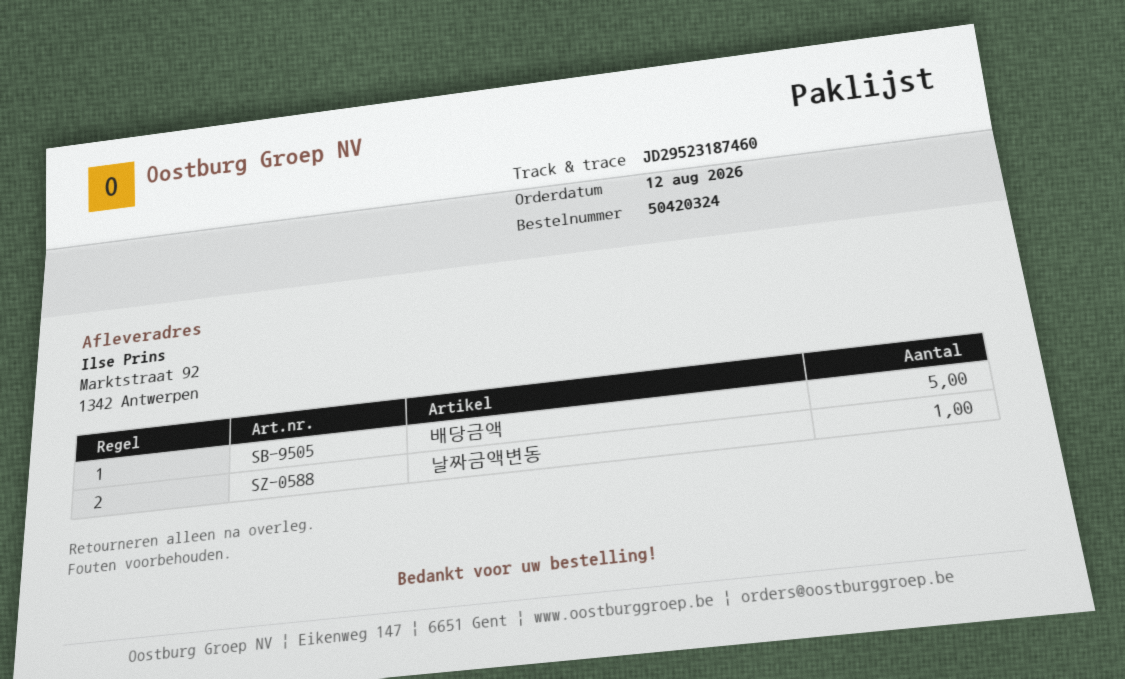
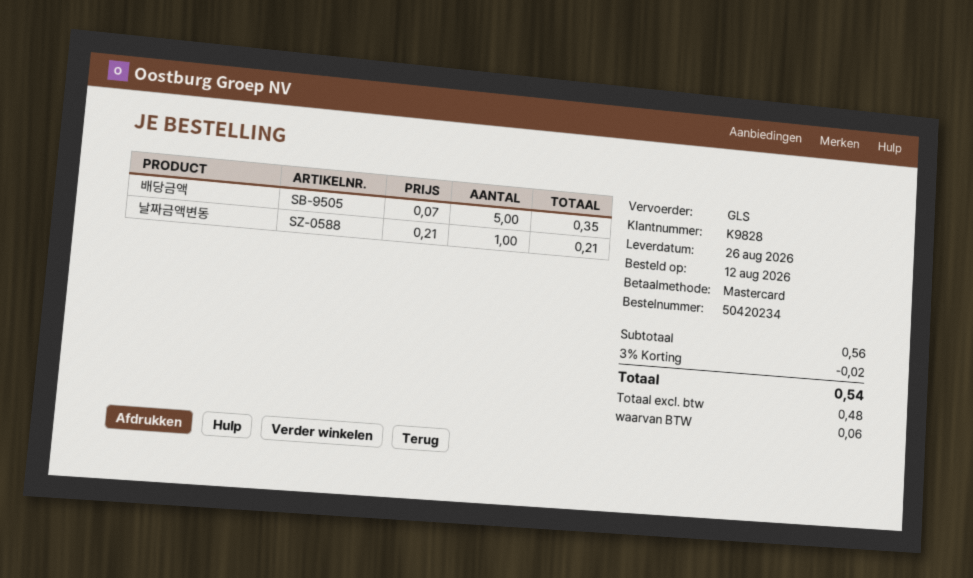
order number: 50420324 -> 50420234

